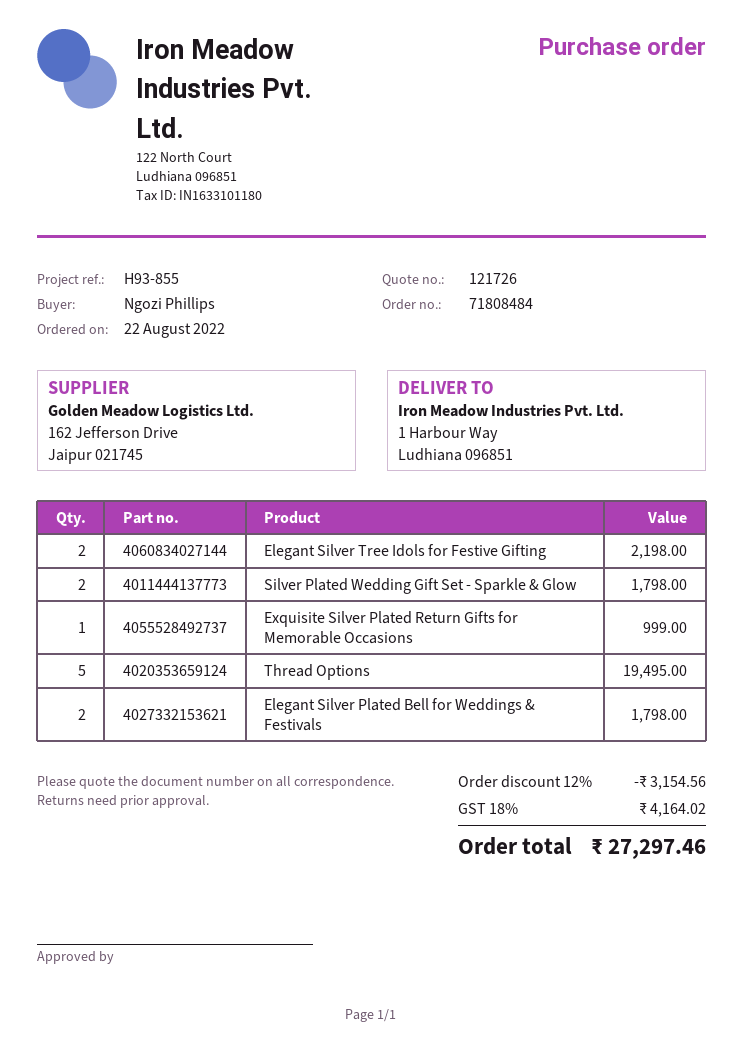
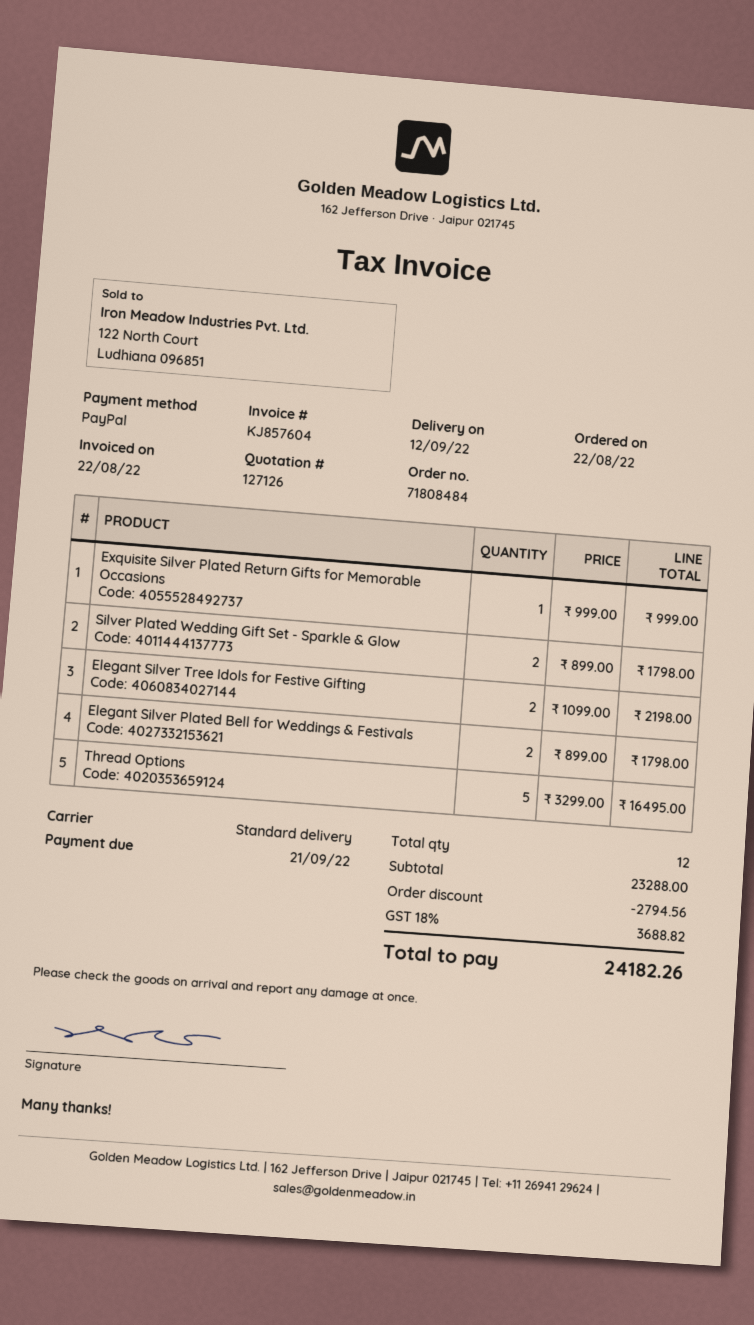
quote number: 121726 -> 127126
Thread Options: 5 for 19495.00 -> 5 for 16495.00
discount: 3154.56 -> 2794.56
tax: 18% = 4164.02 -> 18% = 3688.82
total: 27297.46 -> 24182.26

